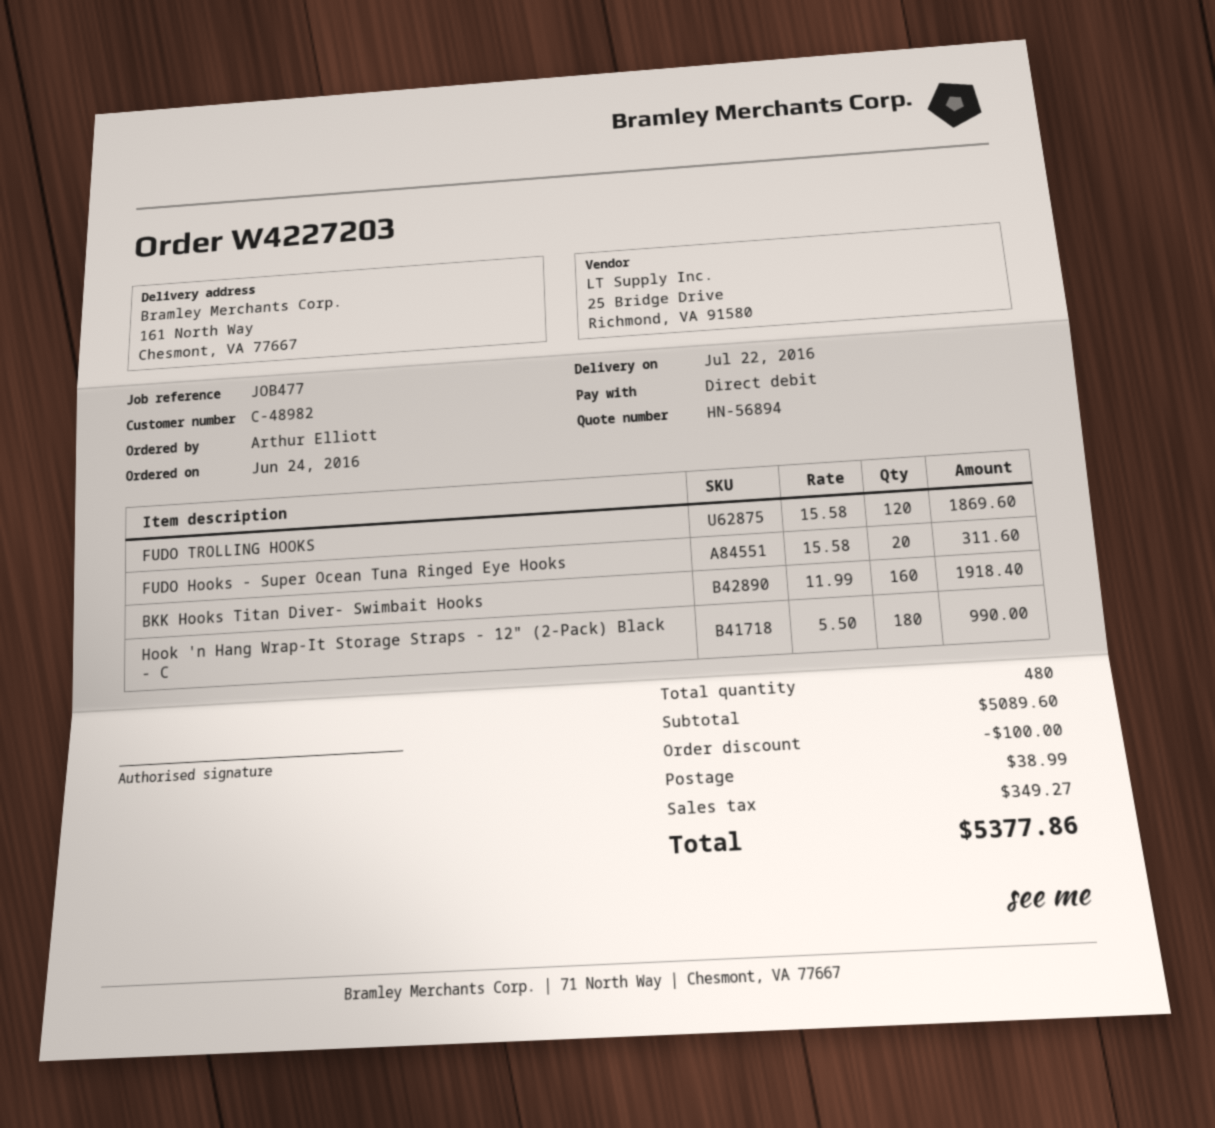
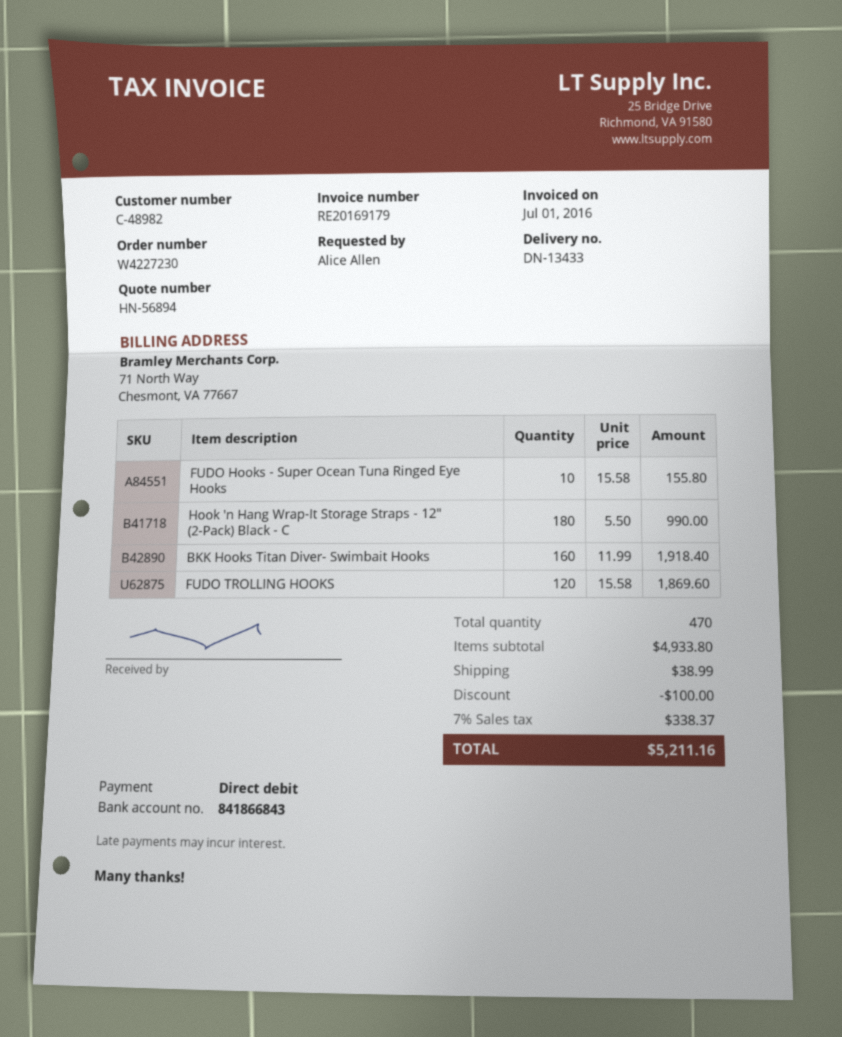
order number: W4227203 -> W4227230
ordered by: Arthur Elliott -> Alice Allen
FUDO Hooks - Super Ocean Tuna Ringed Eye Hooks: 20 x 15.58 = 311.60 -> 10 x 15.58 = 155.80
total quantity: 480 -> 470
subtotal: 5089.60 -> 4933.80
tax: 349.27 -> 338.37
total: 5377.86 -> 5211.16

